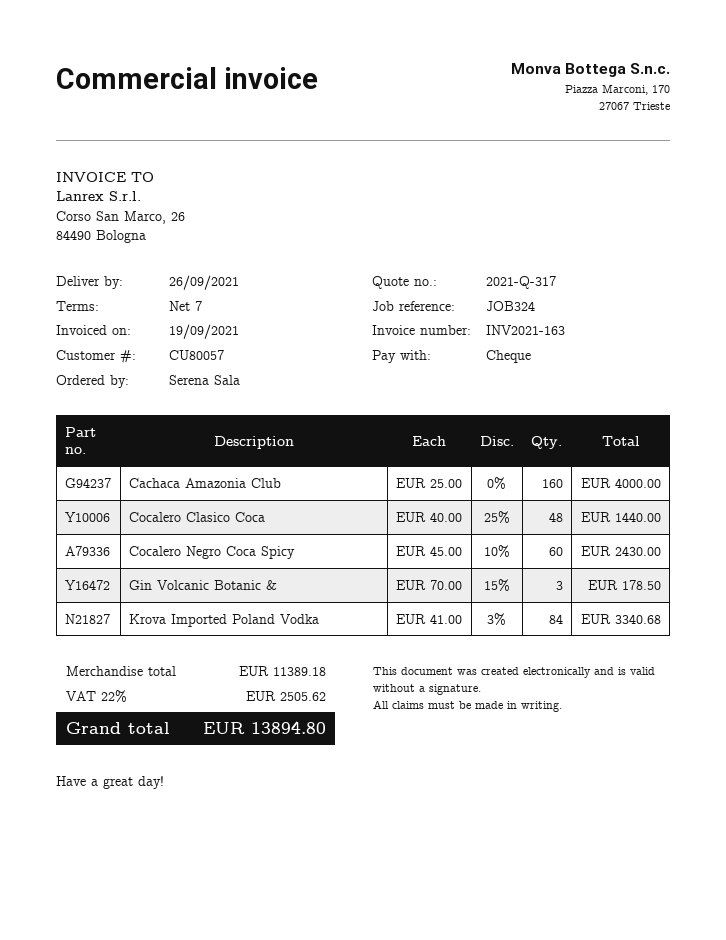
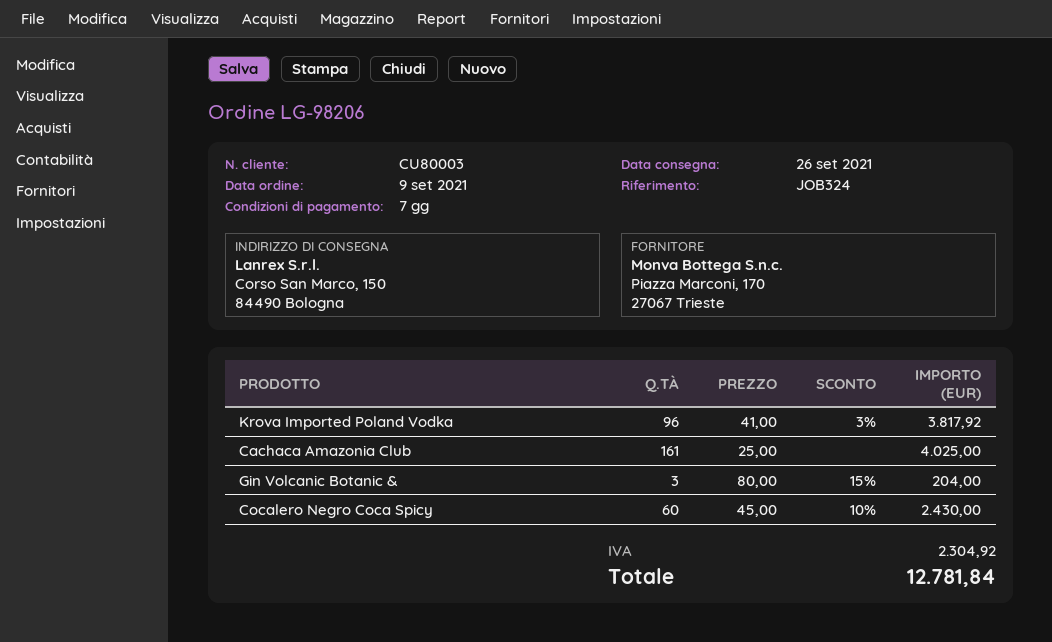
customer number: CU80057 -> CU80003
Cachaca Amazonia Club: 160 x 25.00 = 4000.00 -> 161 x 25.00 = 4025.00
Cocalero Clasico Coca: 48 x 40.00 - 25% = 1440.00 -> none
Gin Volcanic Botanic &: 3 x 70.00 - 15% = 178.50 -> 3 x 80.00 - 15% = 204.00
Krova Imported Poland Vodka: 84 x 41.00 - 3% = 3340.68 -> 96 x 41.00 - 3% = 3817.92
tax: 2505.62 -> 2304.92
total: 13894.80 -> 12781.84

